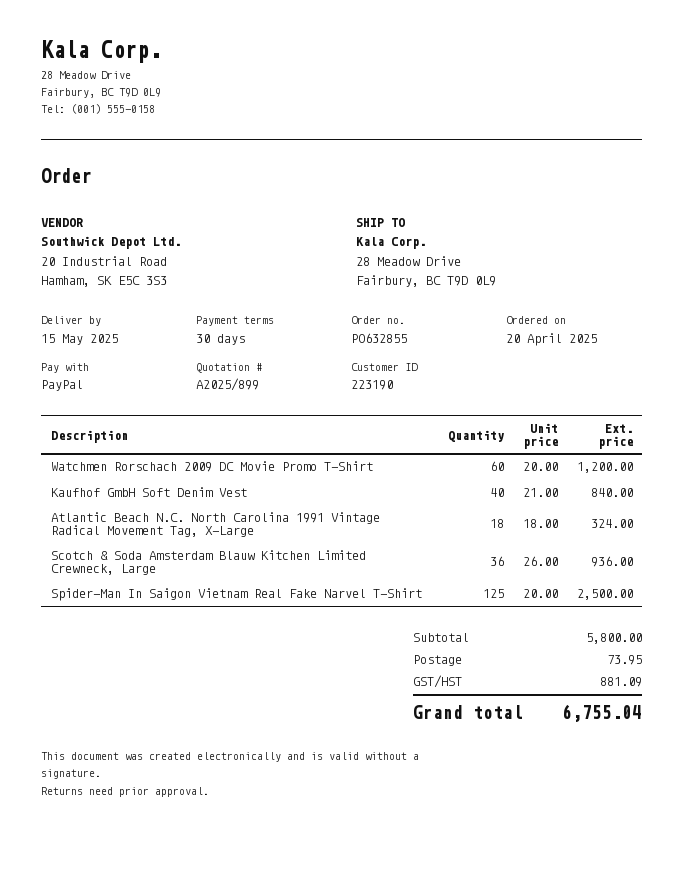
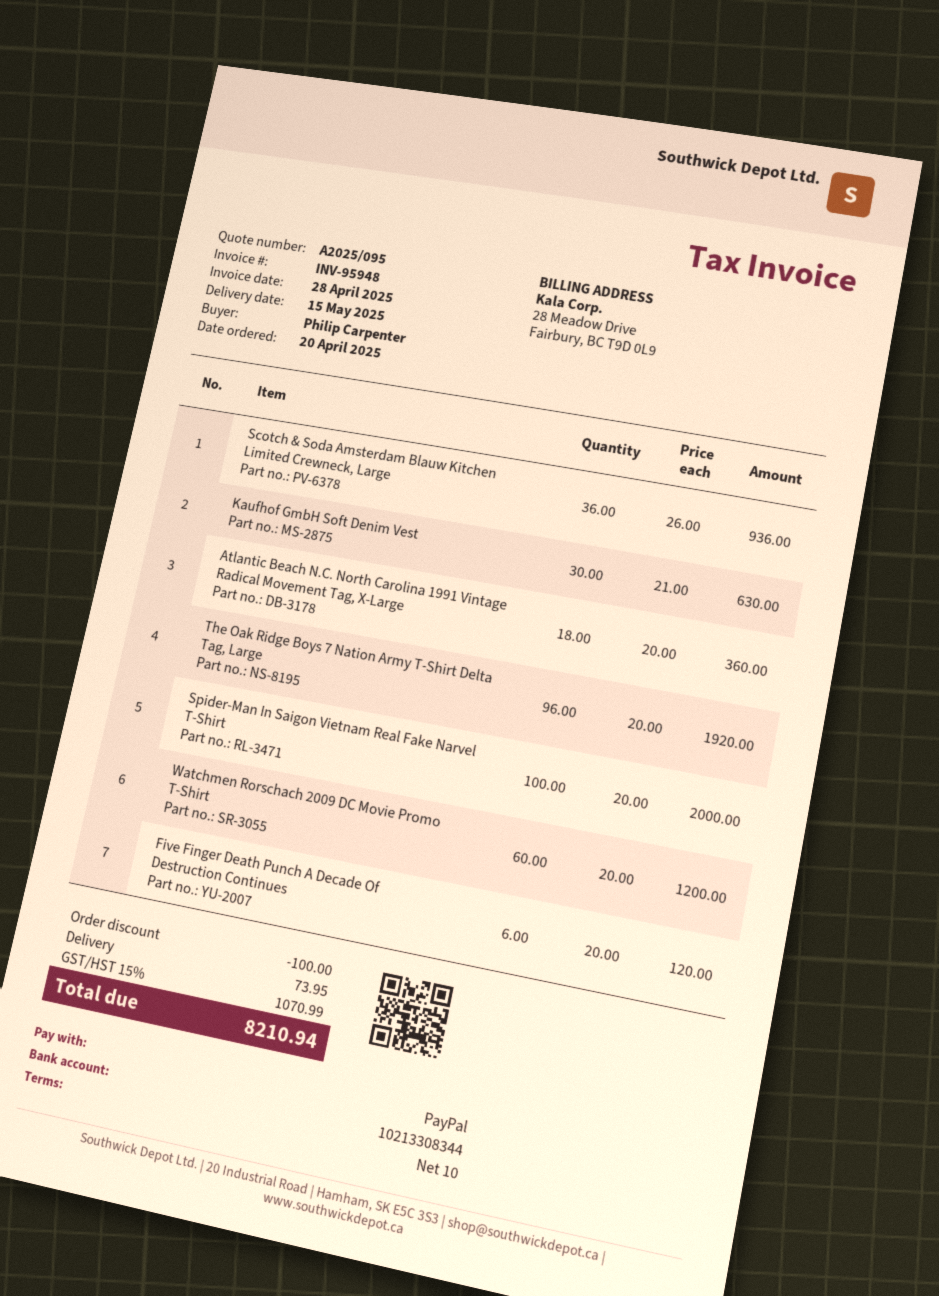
quote number: A2025/899 -> A2025/095
payment terms: 30 days -> 10 days
Kaufhof GmbH Soft Denim Vest: 40 x 21.00 = 840.00 -> 30 x 21.00 = 630.00
Atlantic Beach N.C. North Carolina 1991 Vintage Radical Movement Tag, X-Large: 18 x 18.00 = 324.00 -> 18 x 20.00 = 360.00
Spider-Man In Saigon Vietnam Real Fake Narvel T-Shirt: 125 x 20.00 = 2500.00 -> 100 x 20.00 = 2000.00
The Oak Ridge Boys 7 Nation Army T-Shirt Delta Tag, Large: none -> 96 x 20.00 = 1920.00
Five Finger Death Punch A Decade Of Destruction Continues: none -> 6 x 20.00 = 120.00
discount: none -> 100.00
tax: 881.09 -> 1070.99
total: 6755.04 -> 8210.94

